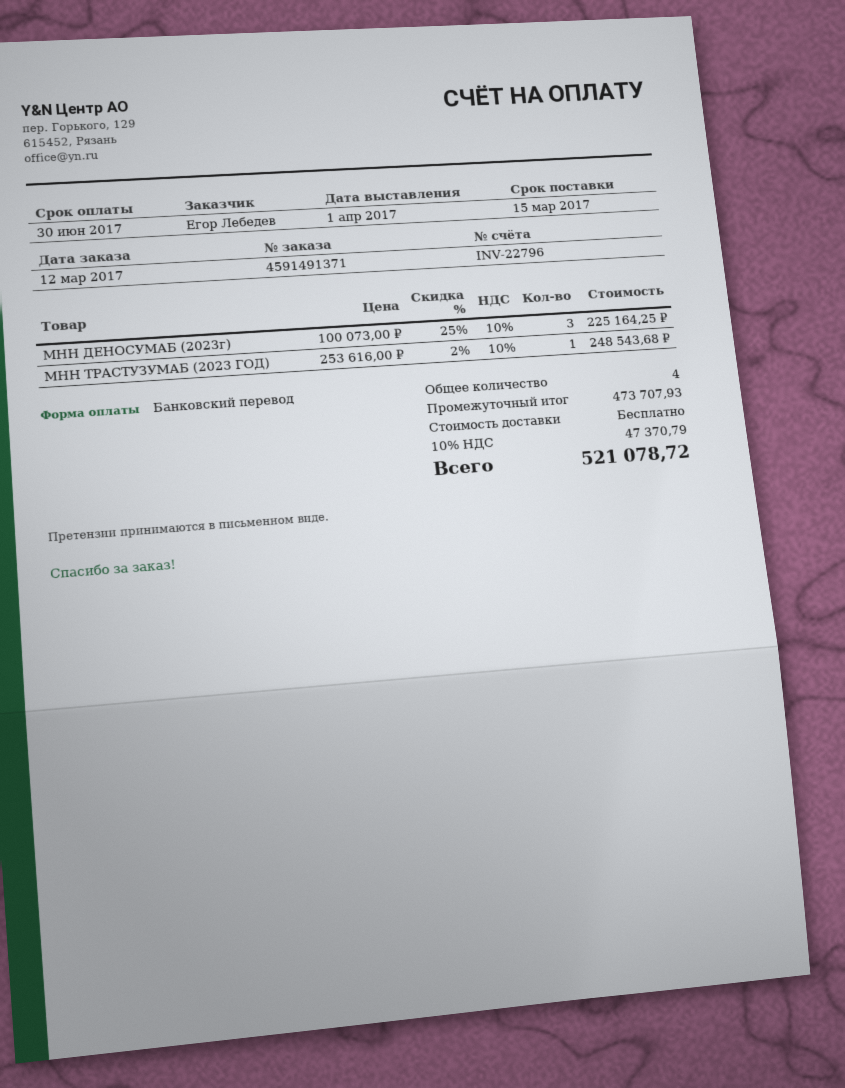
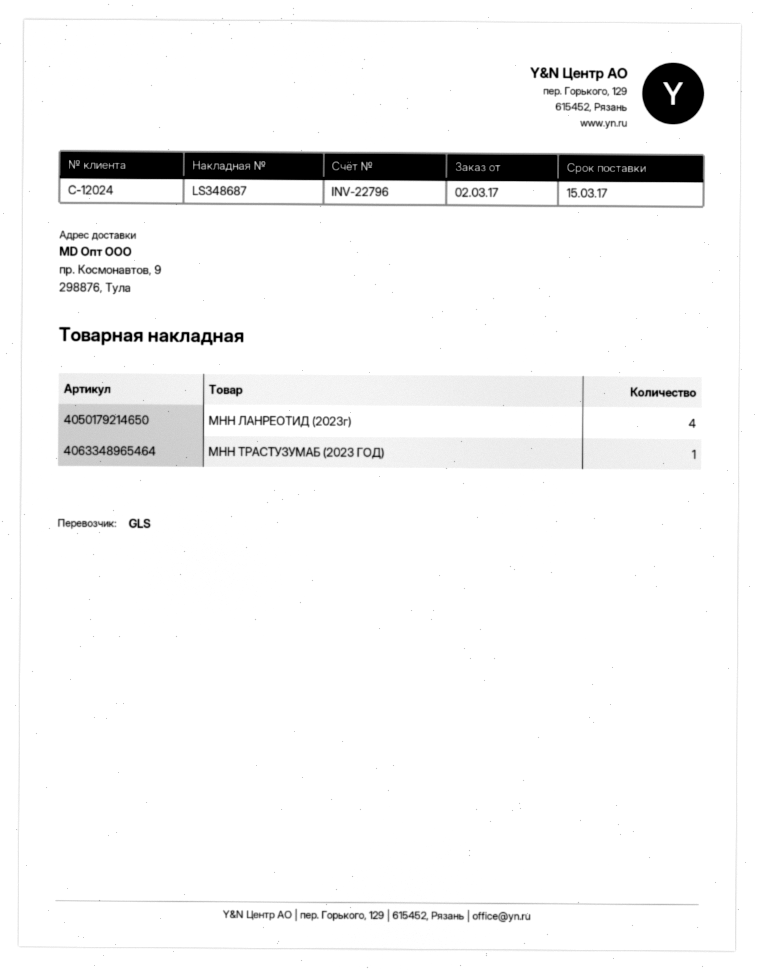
order date: 2017-03-12 -> 2017-03-02
МНН ДЕНОСУМАБ (2023г): 3 -> none
МНН ЛАНРЕОТИД (2023г): none -> 4

